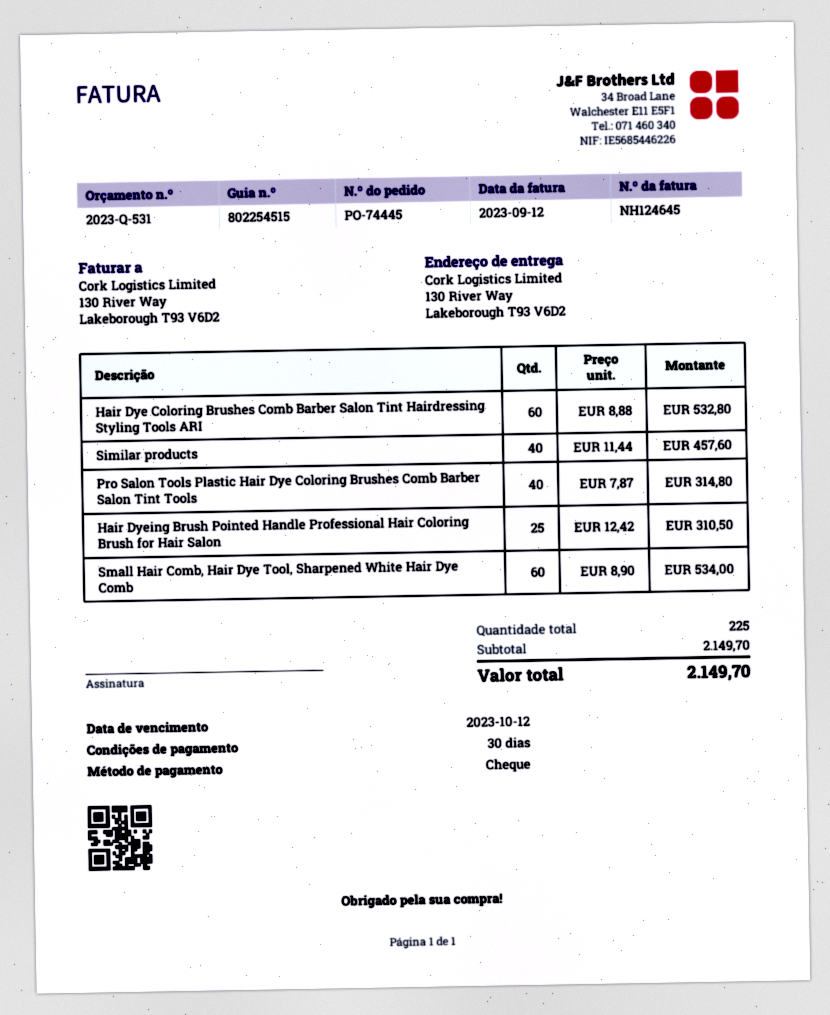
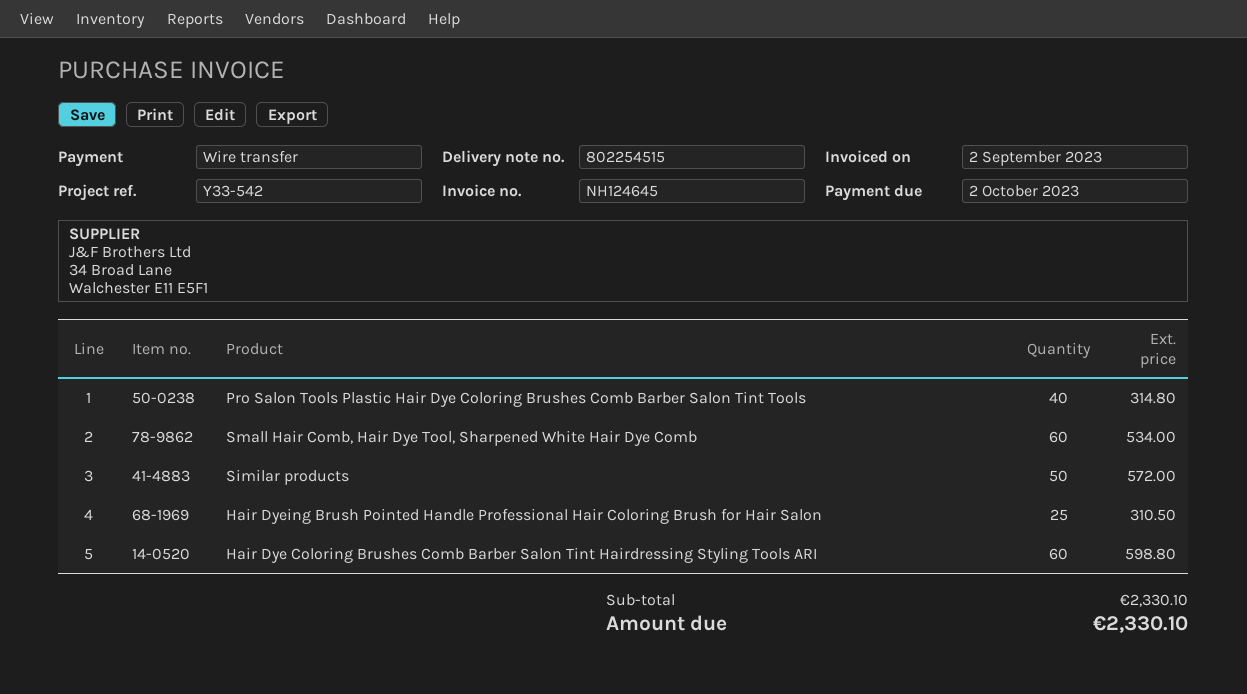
invoice date: 2023-09-12 -> 2023-09-02
due date: 2023-10-12 -> 2023-10-02
payment method: cheque -> bank transfer
Hair Dye Coloring Brushes Comb Barber Salon Tint Hairdressing Styling Tools ARI: 60 for 532.80 -> 60 for 598.80
Similar products: 40 for 457.60 -> 50 for 572.00
subtotal: 2149.70 -> 2330.10
total: 2149.70 -> 2330.10

